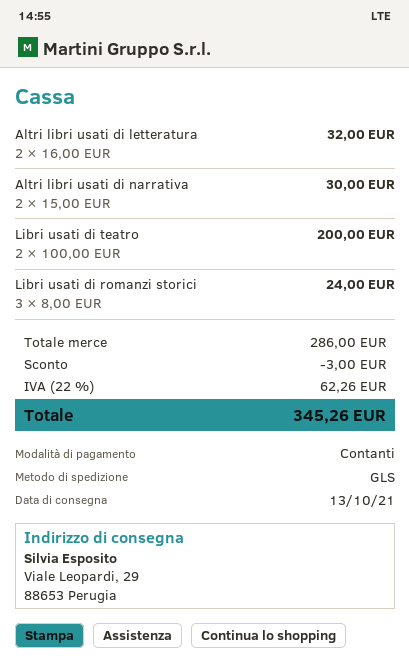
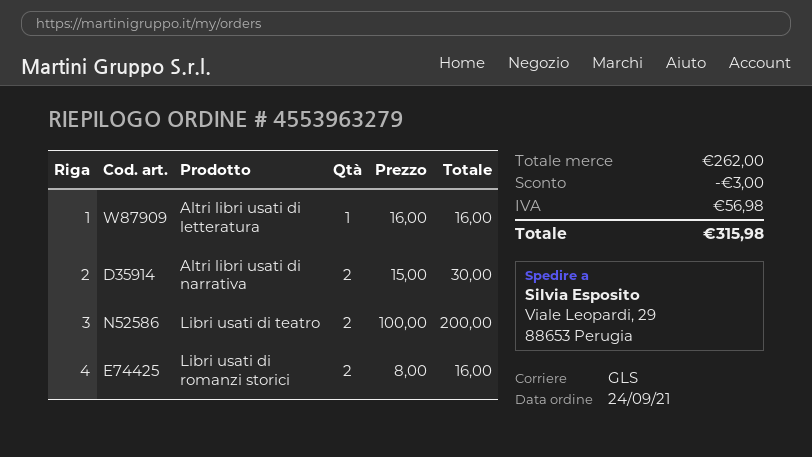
Altri libri usati di letteratura: 2 x 16.00 = 32.00 -> 1 x 16.00 = 16.00
Libri usati di romanzi storici: 3 x 8.00 = 24.00 -> 2 x 8.00 = 16.00
subtotal: 286.00 -> 262.00
tax: 62.26 -> 56.98
total: 345.26 -> 315.98

